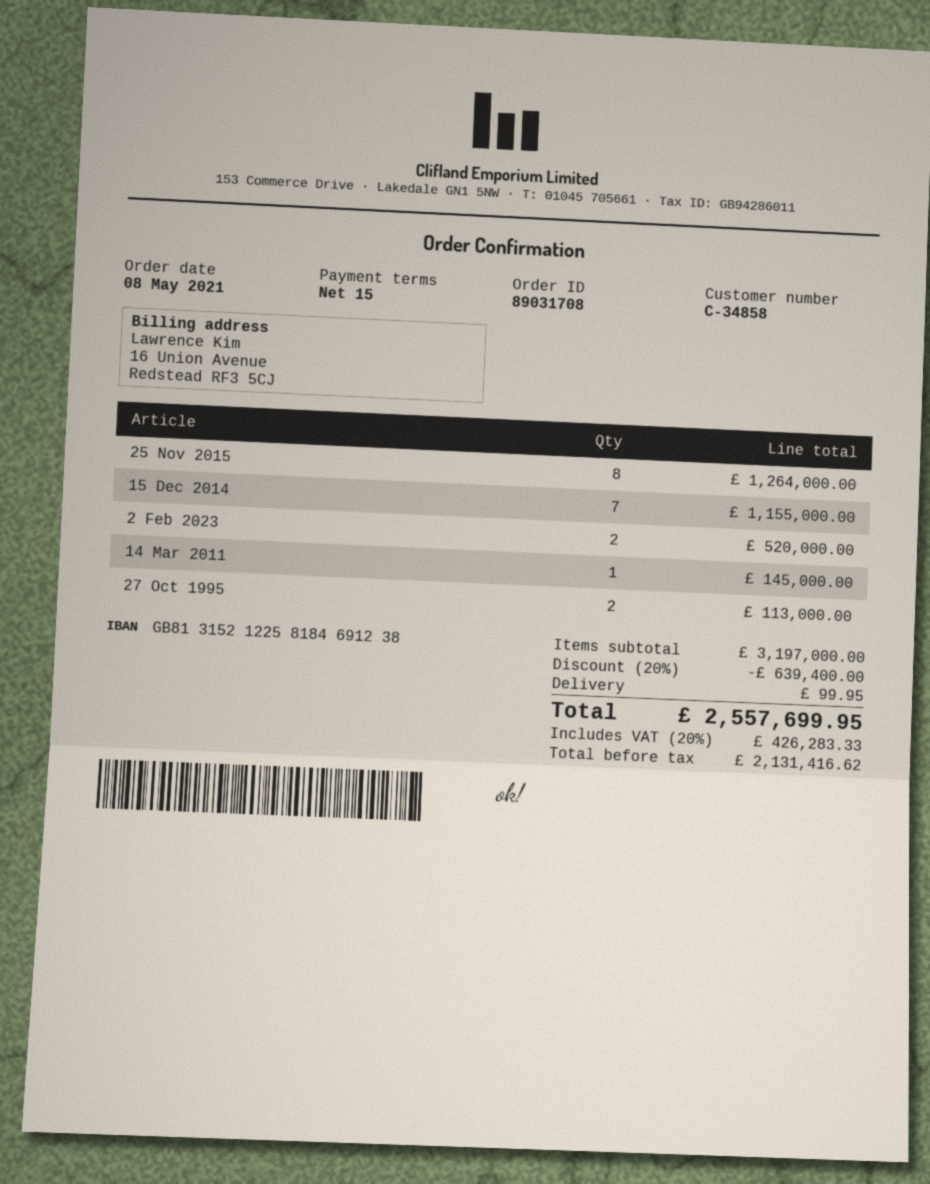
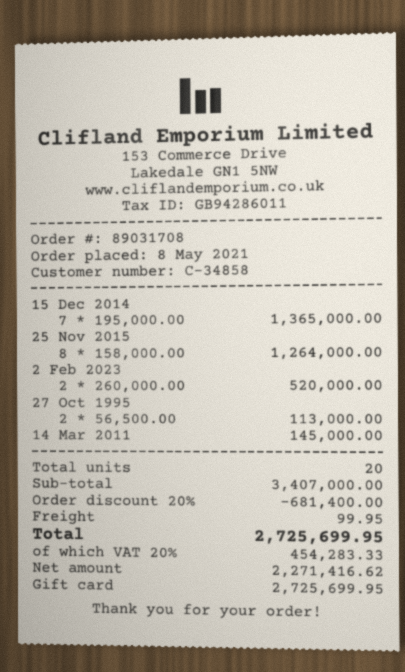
15 Dec 2014: 7 for 1155000.00 -> 7 for 1365000.00
subtotal: 3197000.00 -> 3407000.00
discount: 20% = 639400.00 -> 20% = 681400.00
net: 2131416.62 -> 2271416.62
tax: 20% = 426283.33 -> 20% = 454283.33
total: 2557699.95 -> 2725699.95

